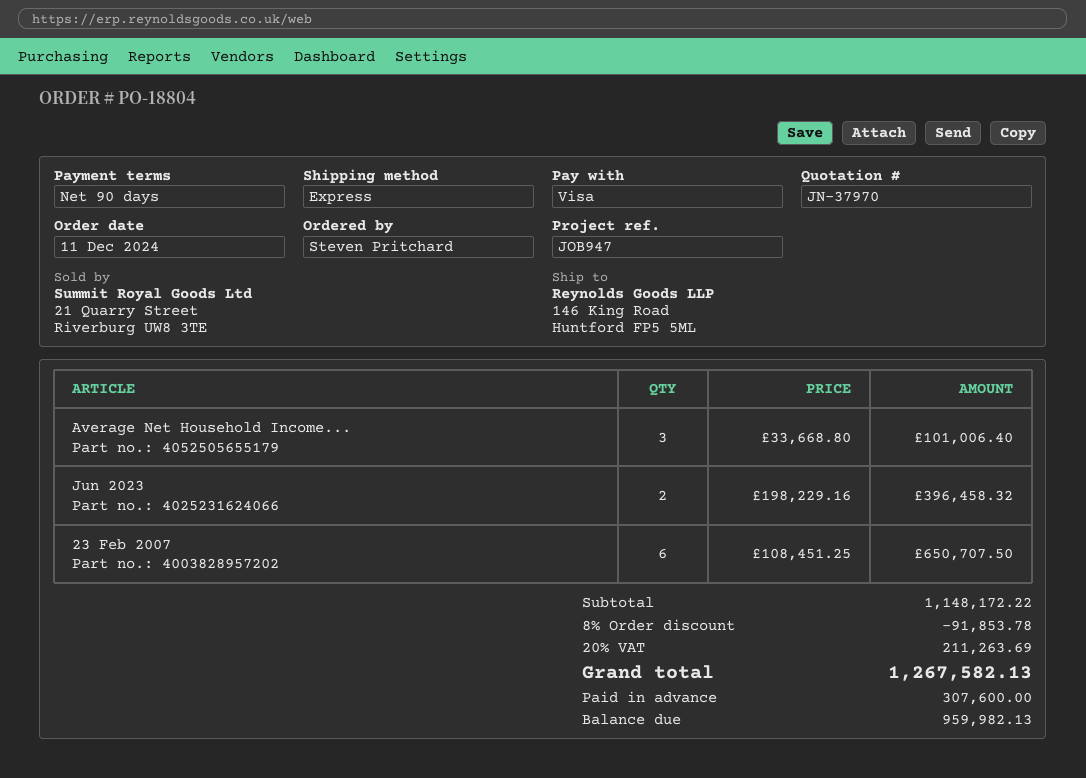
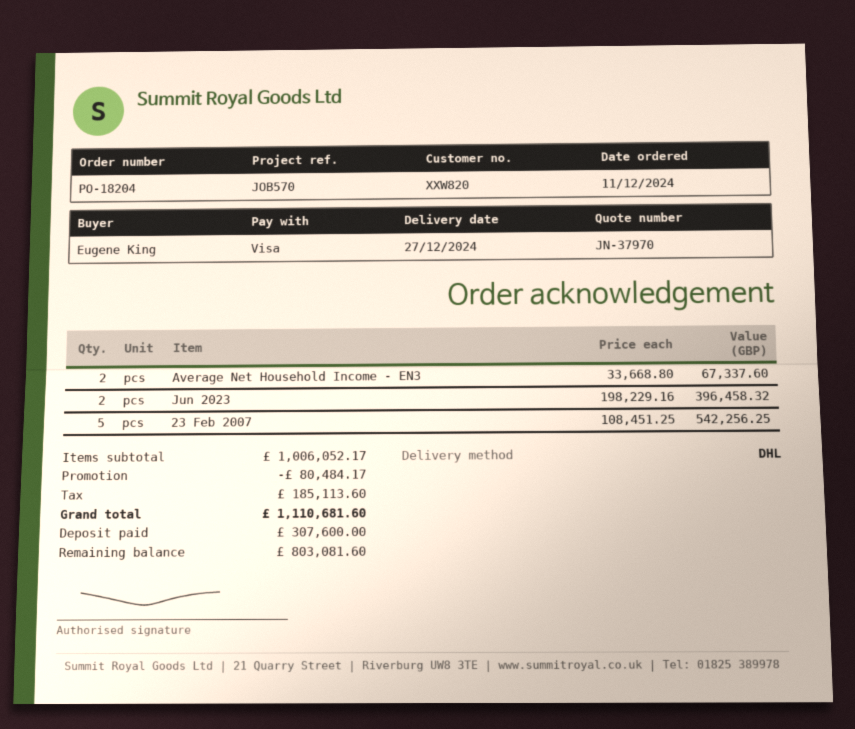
order number: PO-18804 -> PO-18204
reference: JOB947 -> JOB570
ordered by: Steven Pritchard -> Eugene King
shipping method: express -> DHL
Average Net Household Income...: 3 x 33668.80 = 101006.40 -> 2 x 33668.80 = 67337.60
23 Feb 2007: 6 x 108451.25 = 650707.50 -> 5 x 108451.25 = 542256.25
subtotal: 1148172.22 -> 1006052.17
discount: 91853.78 -> 80484.17
tax: 211263.69 -> 185113.60
total: 1267582.13 -> 1110681.60
balance: 959982.13 -> 803081.60

